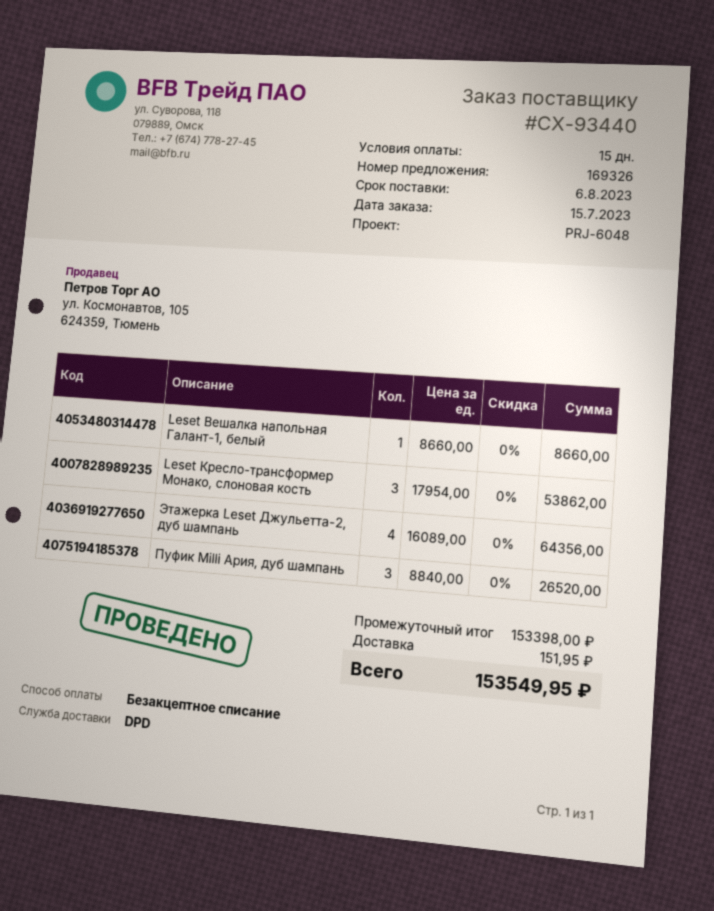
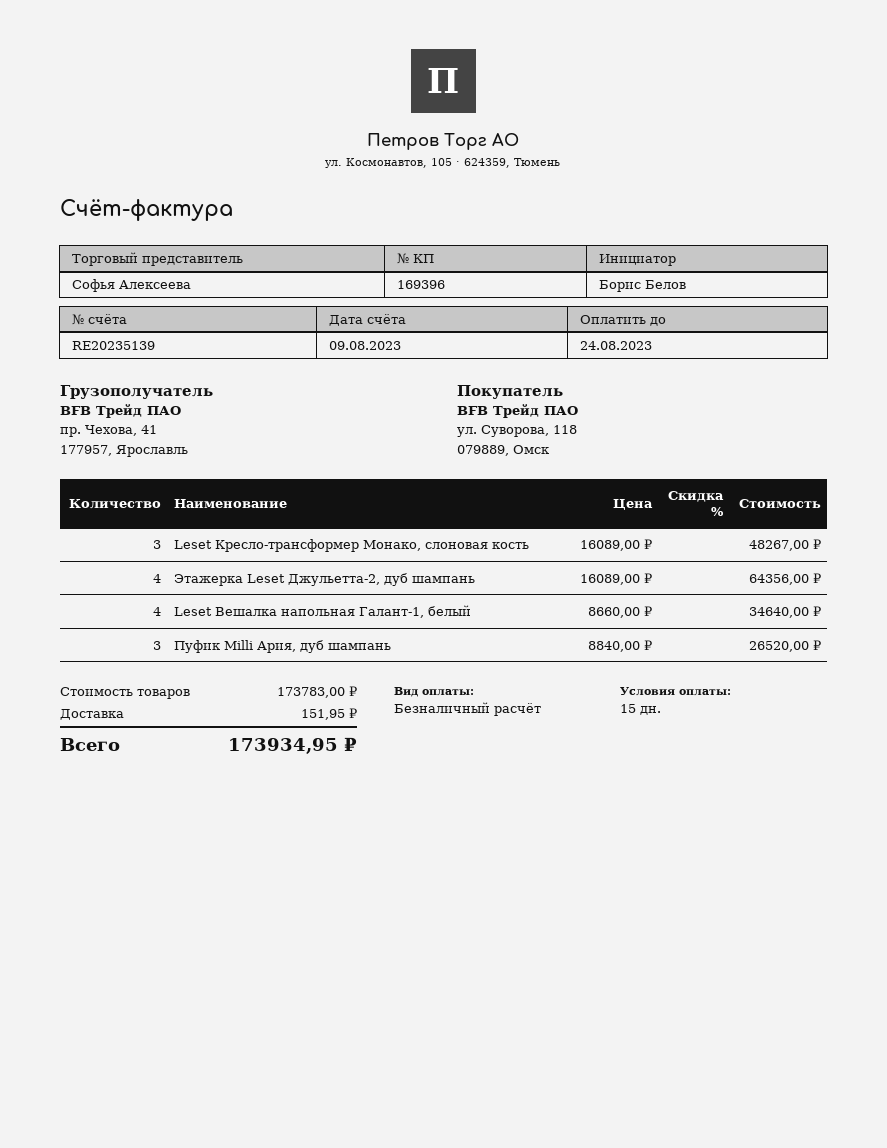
quote number: 169326 -> 169396
payment method: direct debit -> bank transfer
Leset Вешалка напольная Галант-1, белый: 1 x 8660.00 = 8660.00 -> 4 x 8660.00 = 34640.00
Leset Кресло-трансформер Монако, слоновая кость: 3 x 17954.00 = 53862.00 -> 3 x 16089.00 = 48267.00
subtotal: 153398.00 -> 173783.00
total: 153549.95 -> 173934.95

